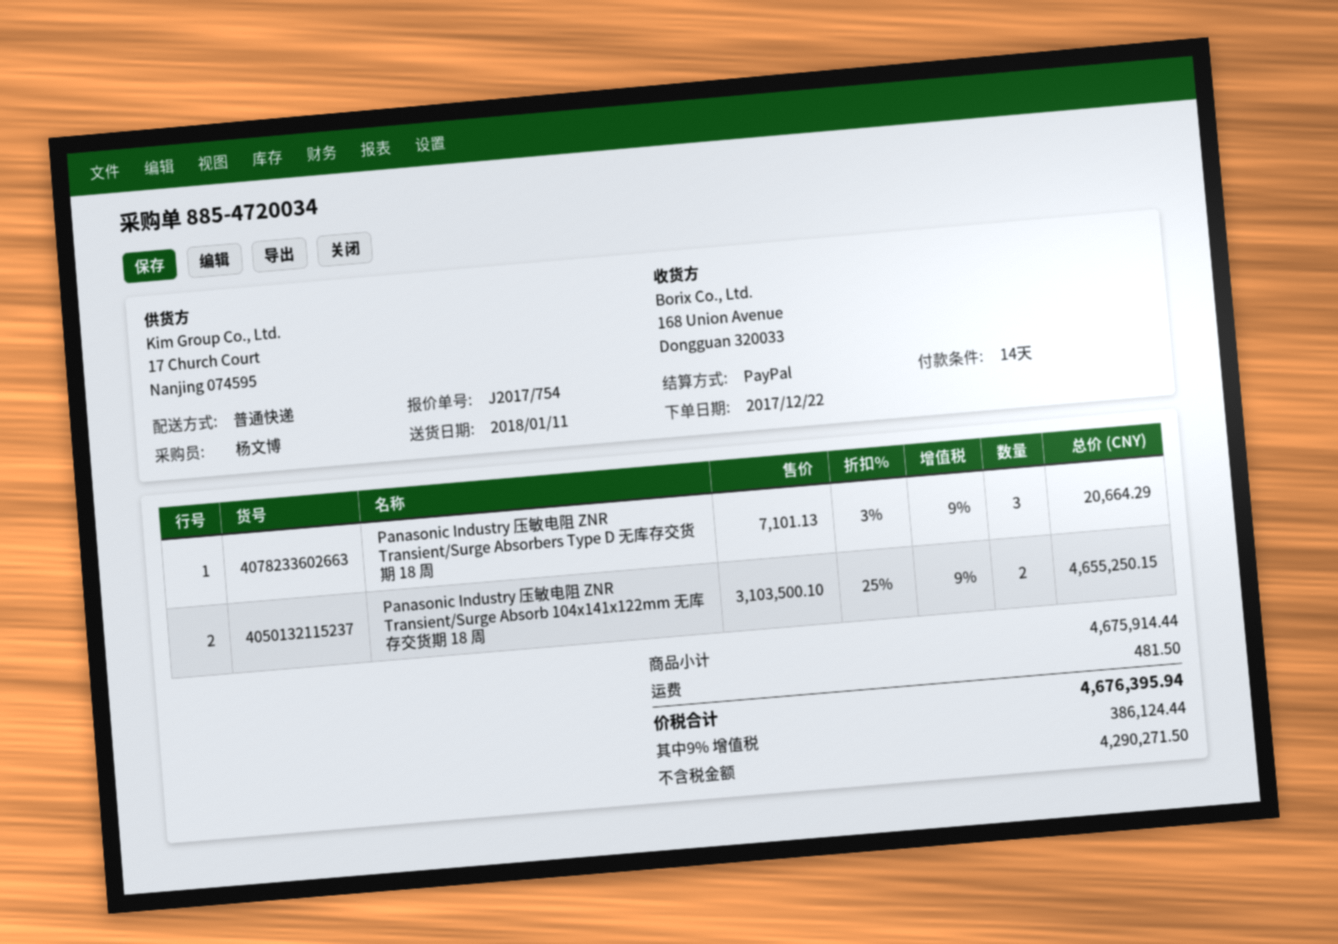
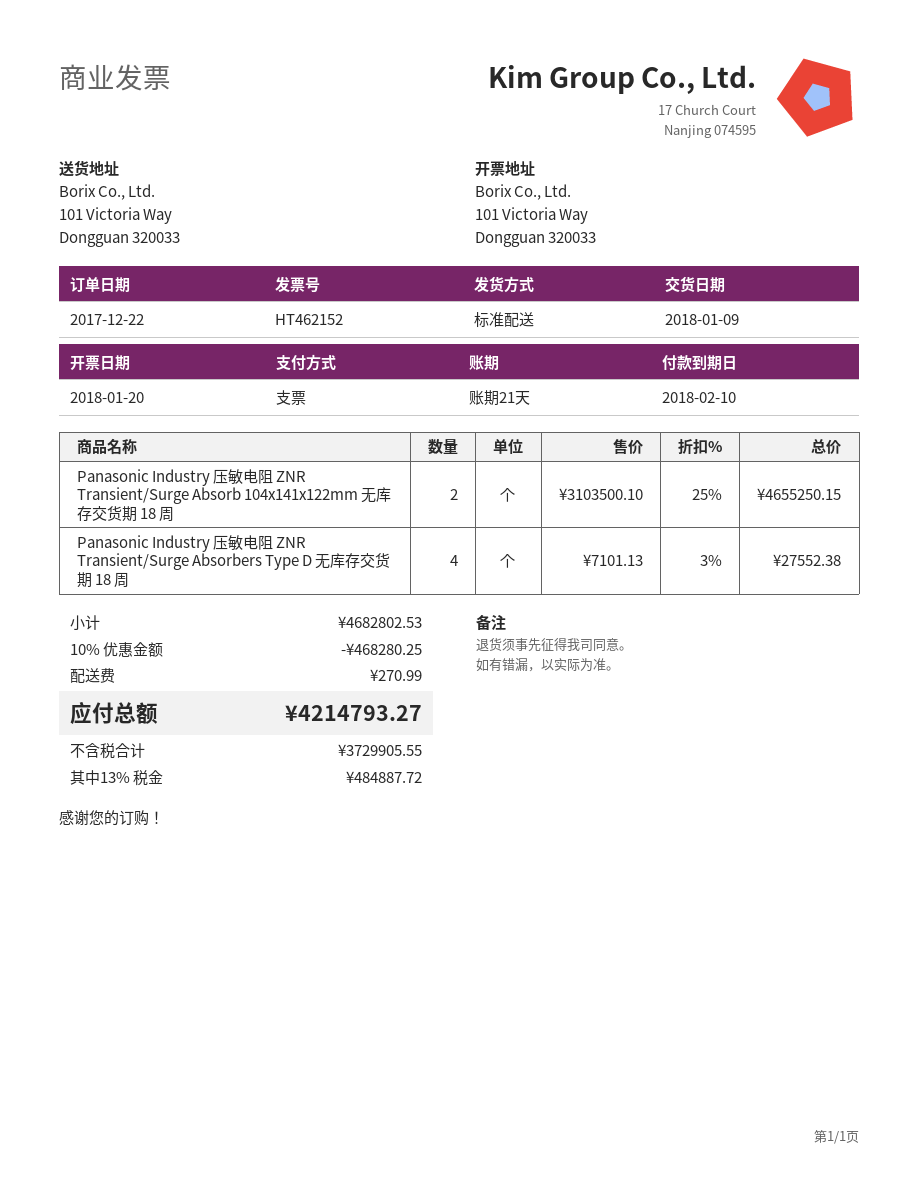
delivery date: 2018-01-11 -> 2018-01-09
payment terms: 14 days -> 21 days
payment method: PayPal -> cheque
ship to: 168 Union Avenue, Dongguan 320033 -> 101 Victoria Way, Dongguan 320033
Panasonic Industry 压敏电阻 ZNR Transient/Surge Absorbers Type D 无库存交货期 18 周: 3 x 7101.13 - 3% = 20664.29 -> 4 x 7101.13 - 3% = 27552.38
subtotal: 4675914.44 -> 4682802.53
discount: none -> 10% = 468280.25
shipping: 481.50 -> 270.99
net: 4290271.50 -> 3729905.55
tax: 9% = 386124.44 -> 13% = 484887.72
total: 4676395.94 -> 4214793.27

